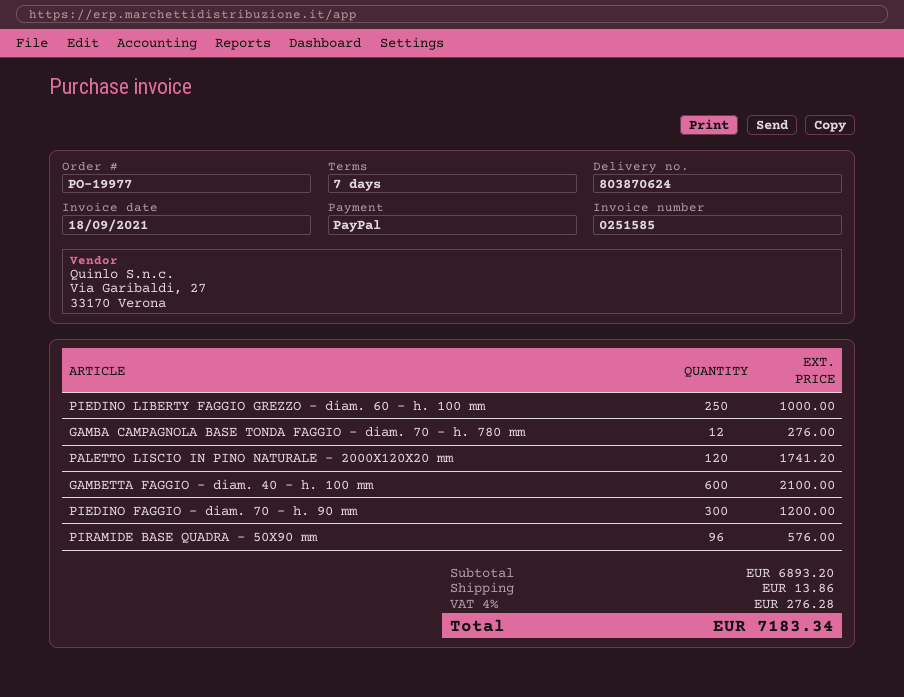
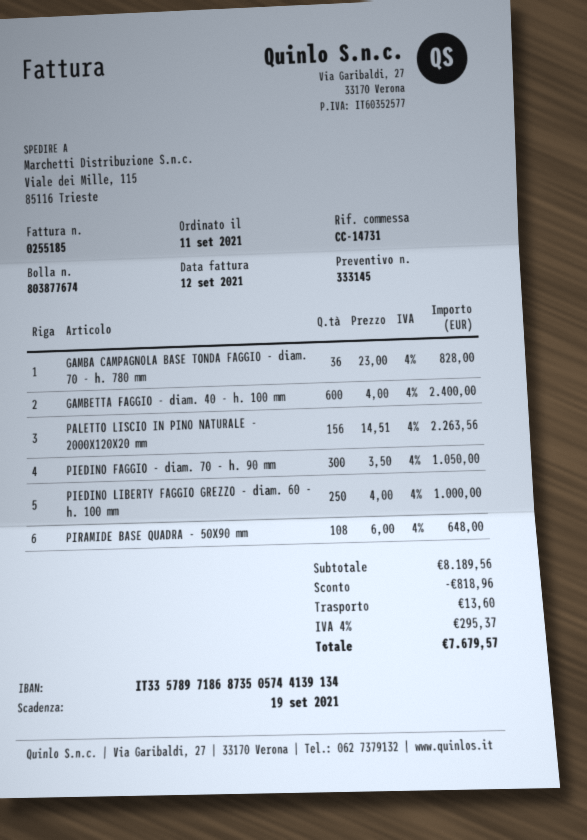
delivery note number: 803870624 -> 803877674
invoice number: 0251585 -> 0255185
invoice date: 2021-09-18 -> 2021-09-12
GAMBA CAMPAGNOLA BASE TONDA FAGGIO - diam. 70 - h. 780 mm: 12 for 276.00 -> 36 for 828.00
PALETTO LISCIO IN PINO NATURALE - 2000X120X20 mm: 120 for 1741.20 -> 156 for 2263.56
GAMBETTA FAGGIO - diam. 40 - h. 100 mm: 600 for 2100.00 -> 600 for 2400.00
PIEDINO FAGGIO - diam. 70 - h. 90 mm: 300 for 1200.00 -> 300 for 1050.00
PIRAMIDE BASE QUADRA - 50X90 mm: 96 for 576.00 -> 108 for 648.00
subtotal: 6893.20 -> 8189.56
discount: none -> 818.96
shipping: 13.86 -> 13.60
tax: 4% = 276.28 -> 4% = 295.37
total: 7183.34 -> 7679.57

